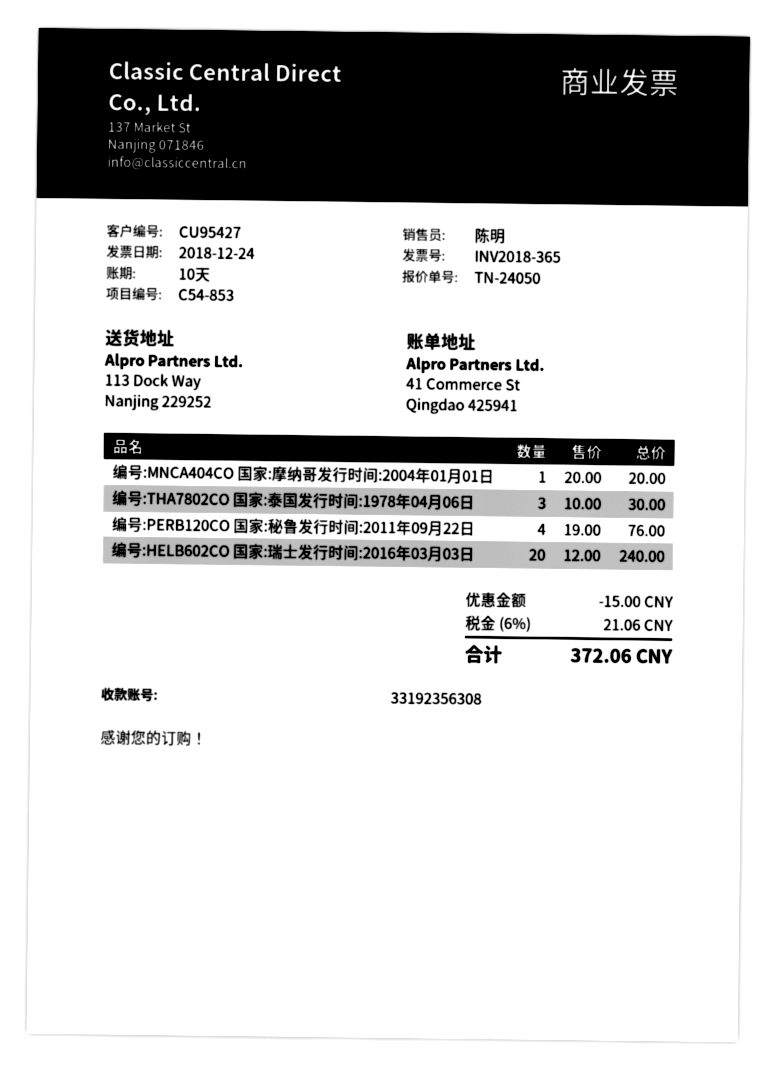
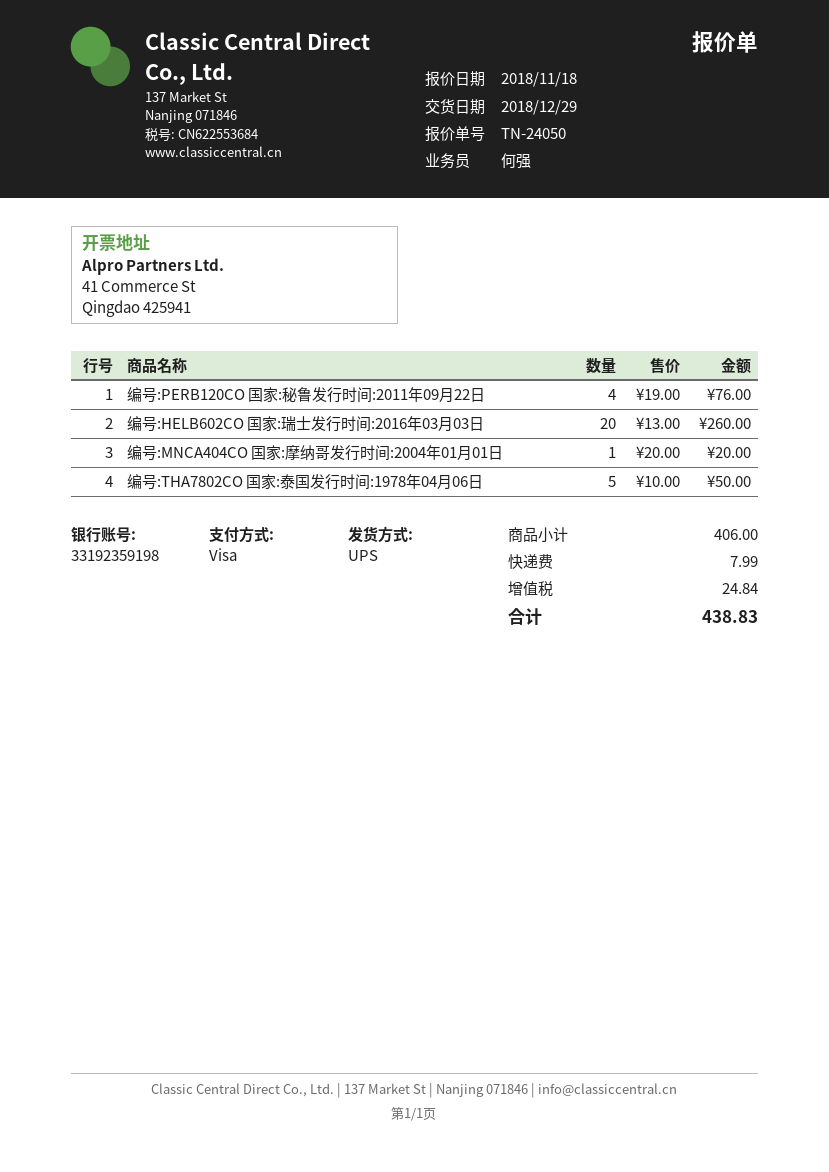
sales rep: 陈明 -> 何强
bank account: 33192356308 -> 33192359198
编号:THA7802CO 国家:泰国发行时间:1978年04月06日: 3 x 10.00 = 30.00 -> 5 x 10.00 = 50.00
编号:HELB602CO 国家:瑞士发行时间:2016年03月03日: 20 x 12.00 = 240.00 -> 20 x 13.00 = 260.00
discount: 15.00 -> none
shipping: none -> 7.99
tax: 21.06 -> 24.84
total: 372.06 -> 438.83

